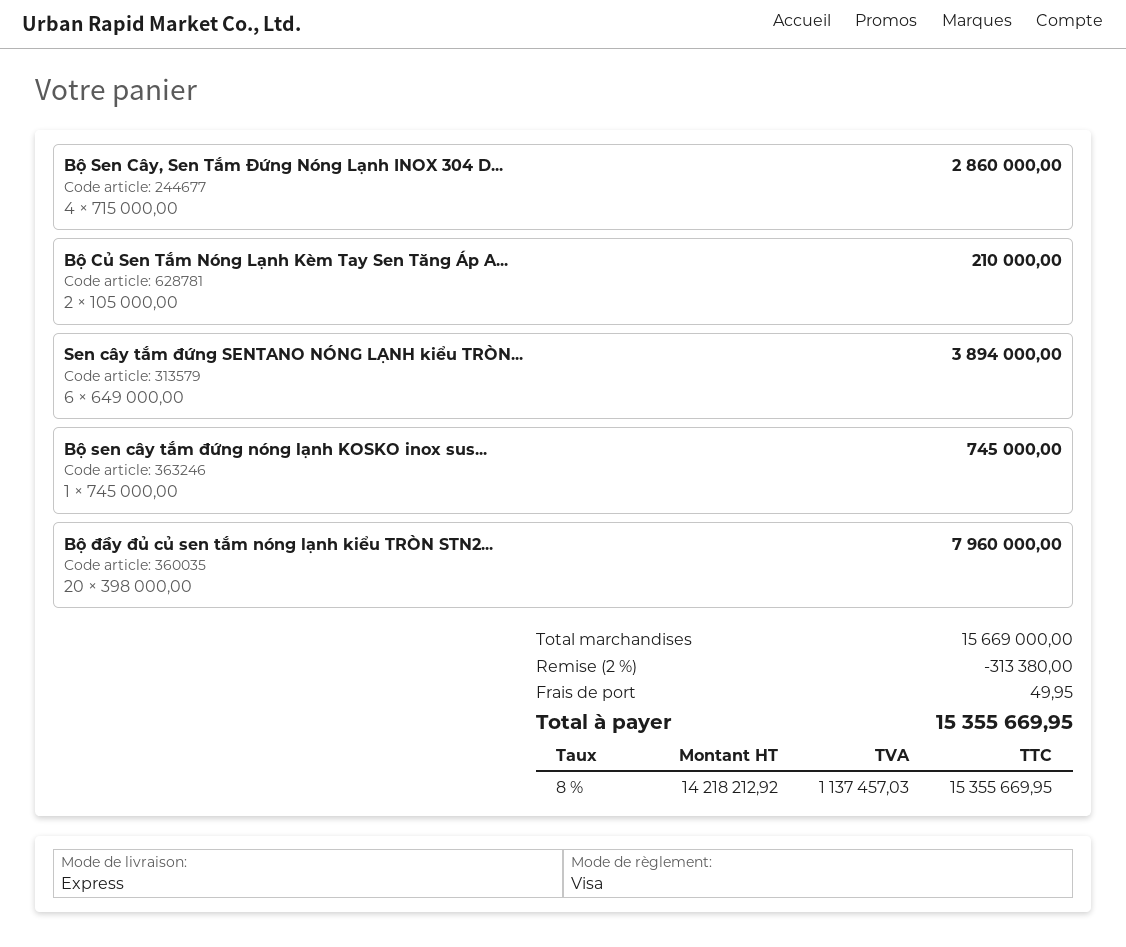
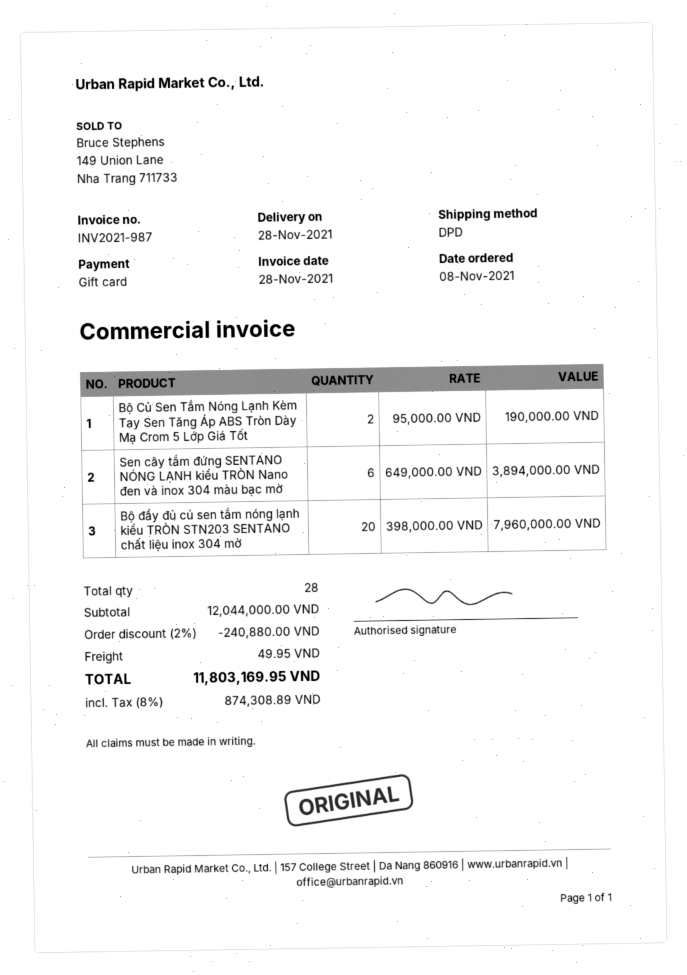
payment method: Visa -> gift card
shipping method: express -> DPD
Bộ Sen Cây, Sen Tắm Đứng Nóng Lạnh INOX 304 D...: 4 x 715000.00 = 2860000.00 -> none
Bộ Củ Sen Tắm Nóng Lạnh Kèm Tay Sen Tăng Áp A...: 2 x 105000.00 = 210000.00 -> 2 x 95000.00 = 190000.00
Bộ sen cây tắm đứng nóng lạnh KOSKO inox sus...: 1 x 745000.00 = 745000.00 -> none
subtotal: 15669000.00 -> 12044000.00
discount: 2% = 313380.00 -> 2% = 240880.00
tax: 8% = 1137457.03 -> 8% = 874308.89
total: 15355669.95 -> 11803169.95

